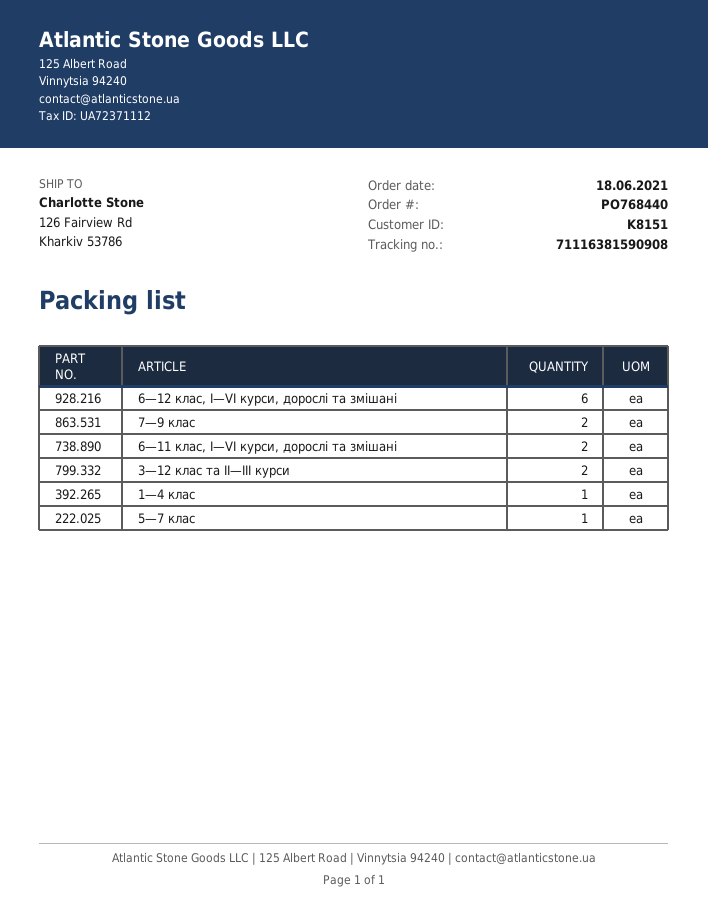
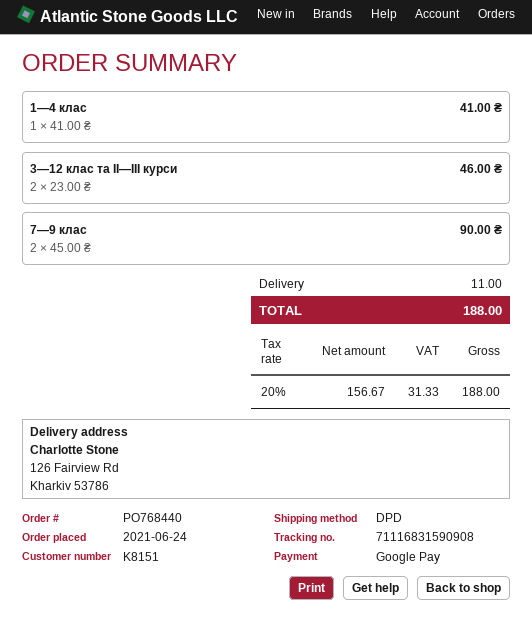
order date: 2021-06-18 -> 2021-06-24
tracking number: 71116381590908 -> 71116831590908
6—12 клас, I—VI курси, дорослі та змішані: 6 -> none
6—11 клас, I—VI курси, дорослі та змішані: 2 -> none
5—7 клас: 1 -> none

